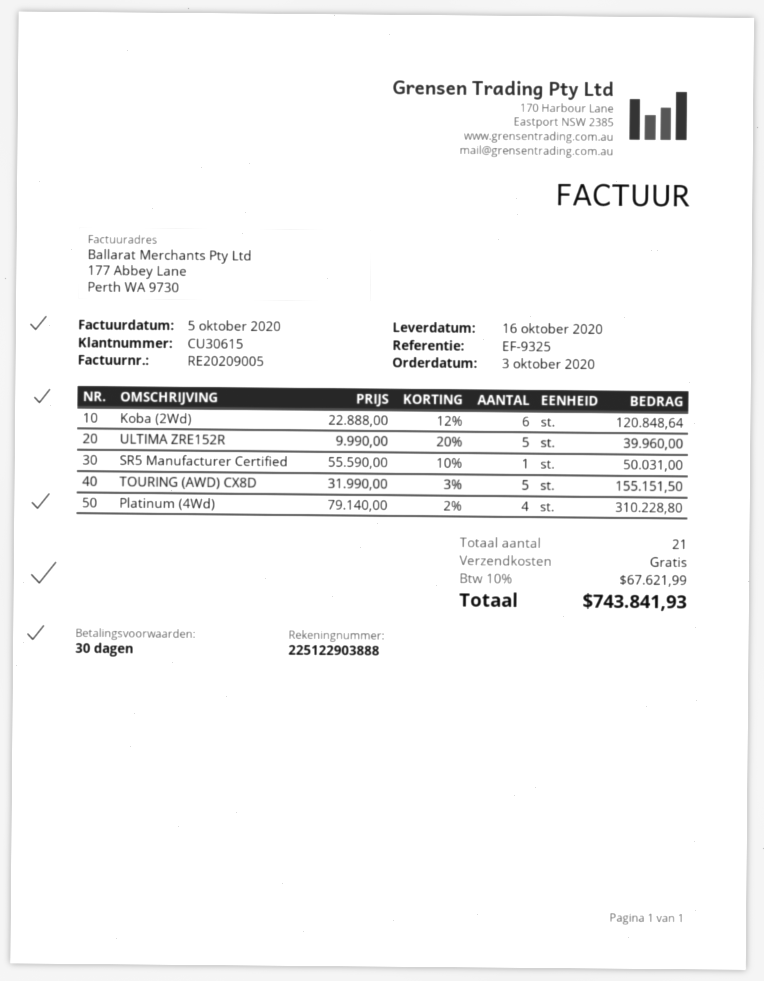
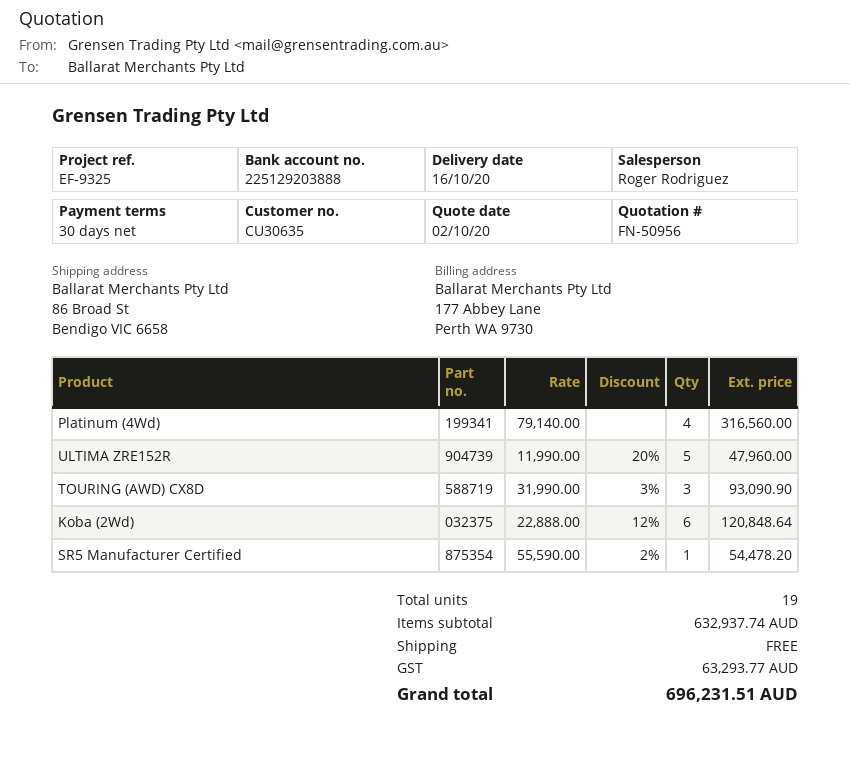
customer number: CU30615 -> CU30635
bank account: 225122903888 -> 225129203888
ULTIMA ZRE152R: 5 x 9990.00 - 20% = 39960.00 -> 5 x 11990.00 - 20% = 47960.00
SR5 Manufacturer Certified: 1 x 55590.00 - 10% = 50031.00 -> 1 x 55590.00 - 2% = 54478.20
TOURING (AWD) CX8D: 5 x 31990.00 - 3% = 155151.50 -> 3 x 31990.00 - 3% = 93090.90
Platinum (4Wd): 4 x 79140.00 - 2% = 310228.80 -> 4 x 79140.00 = 316560.00
total quantity: 21 -> 19
tax: 67621.99 -> 63293.77
total: 743841.93 -> 696231.51

